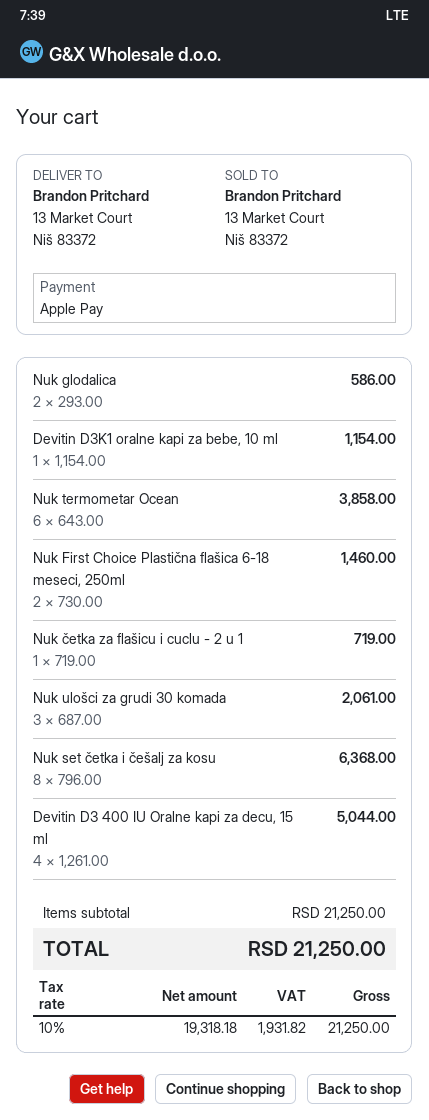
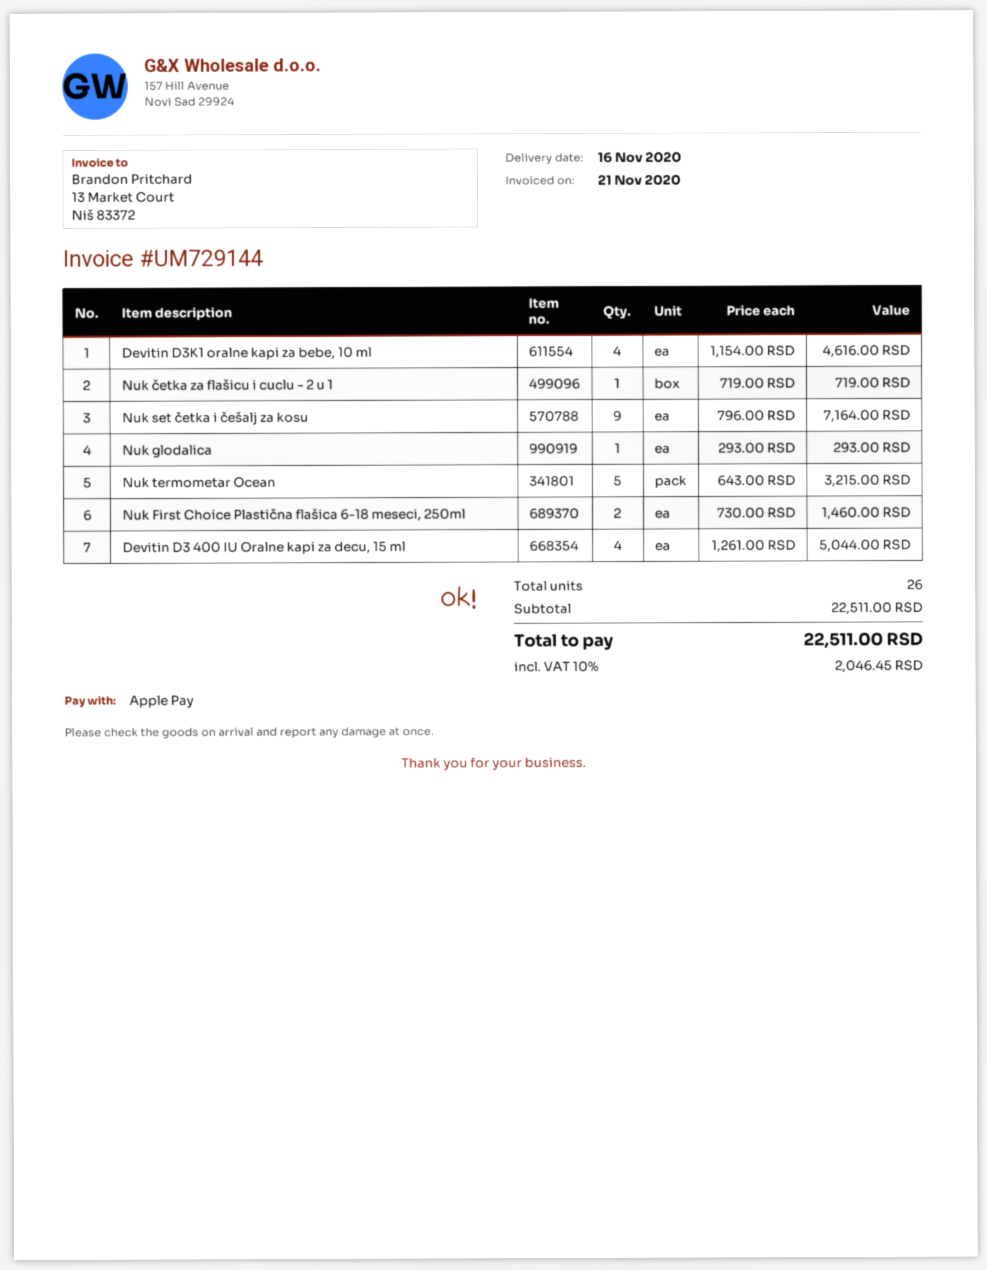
Nuk glodalica: 2 x 293.00 = 586.00 -> 1 x 293.00 = 293.00
Devitin D3K1 oralne kapi za bebe, 10 ml: 1 x 1154.00 = 1154.00 -> 4 x 1154.00 = 4616.00
Nuk termometar Ocean: 6 x 643.00 = 3858.00 -> 5 x 643.00 = 3215.00
Nuk ulošci za grudi 30 komada: 3 x 687.00 = 2061.00 -> none
Nuk set četka i češalj za kosu: 8 x 796.00 = 6368.00 -> 9 x 796.00 = 7164.00
subtotal: 21250.00 -> 22511.00
tax: 10% = 1931.82 -> 10% = 2046.45
total: 21250.00 -> 22511.00

